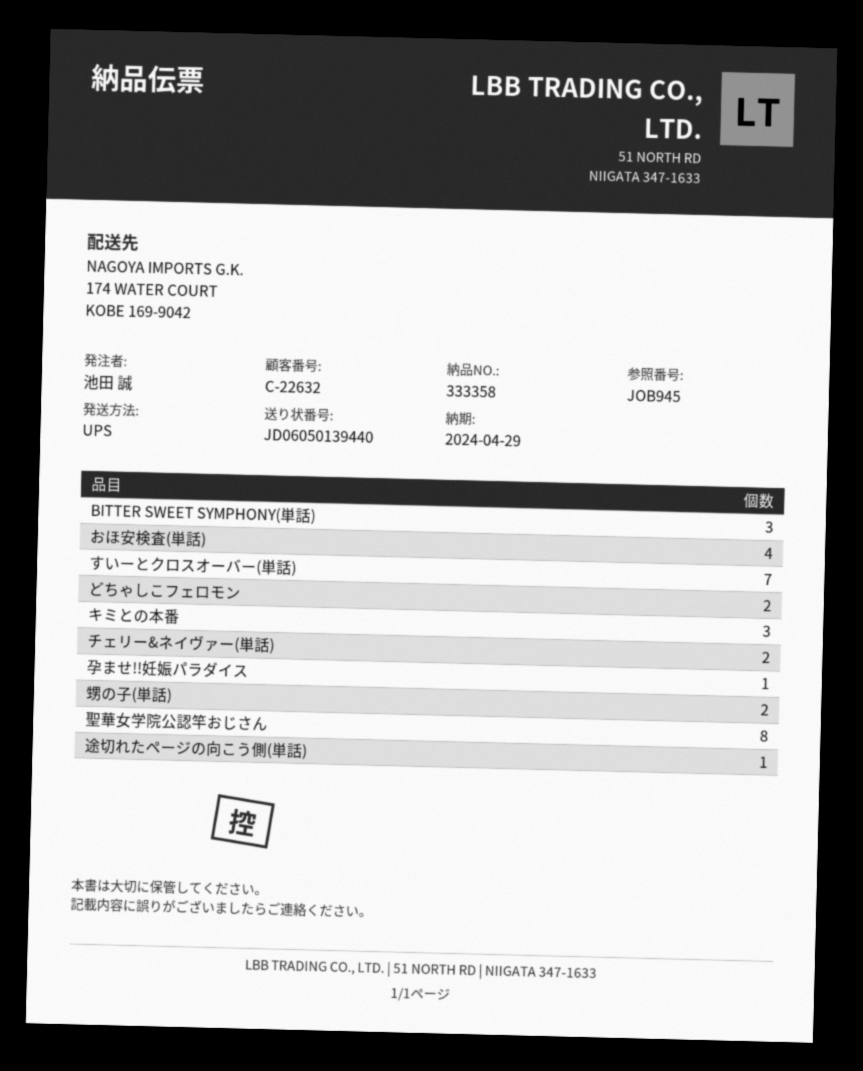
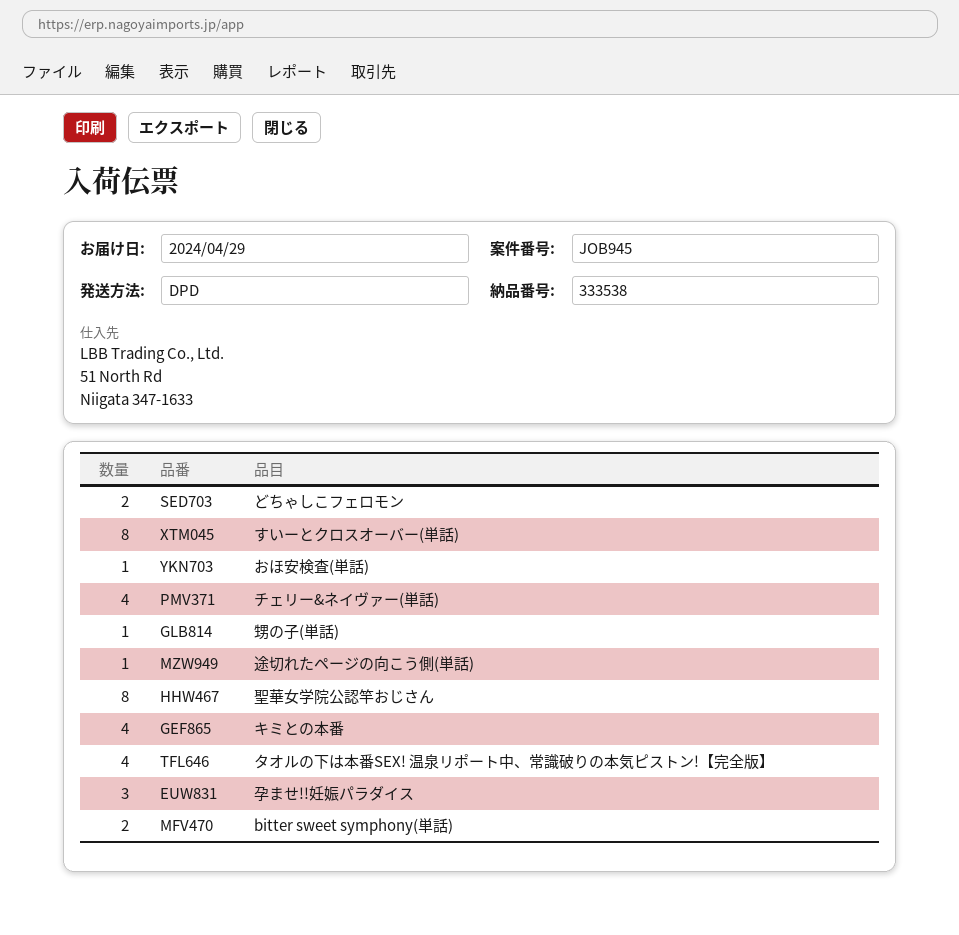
delivery note number: 333358 -> 333538
shipping method: UPS -> DPD
BITTER SWEET SYMPHONY(単話): 3 -> 2
おほ安検査(単話): 4 -> 1
すいーとクロスオーバー(単話): 7 -> 8
キミとの本番: 3 -> 4
チェリー&ネイヴァー(単話): 2 -> 4
孕ませ!!妊娠パラダイス: 1 -> 3
甥の子(単話): 2 -> 1
タオルの下は本番SEX! 温泉リポート中、常識破りの本気ピストン!【完全版】: none -> 4

